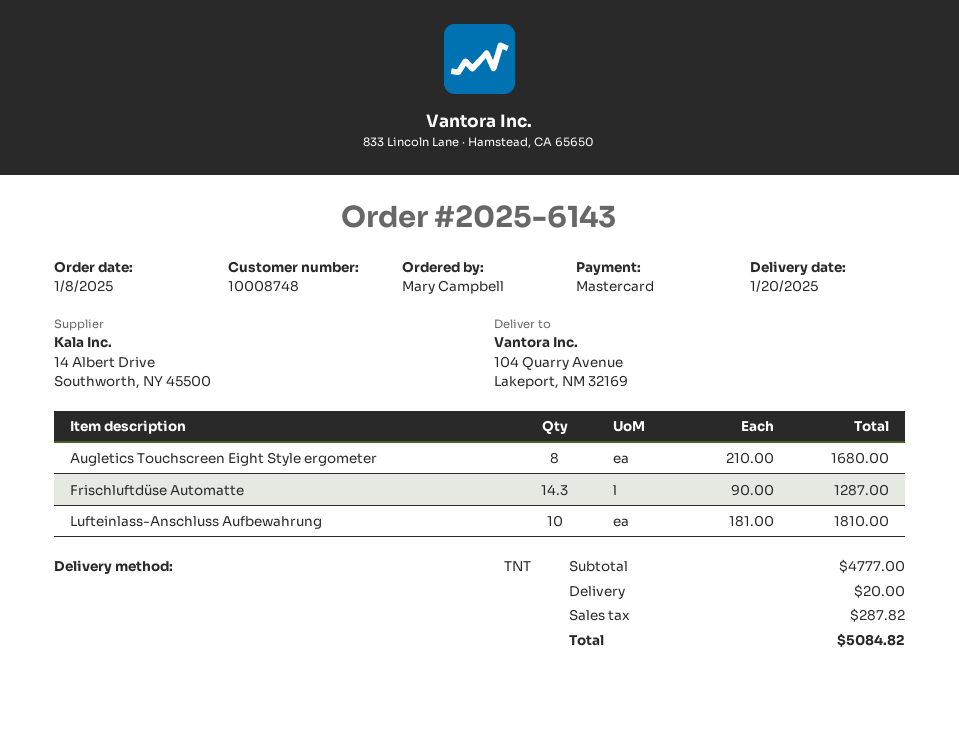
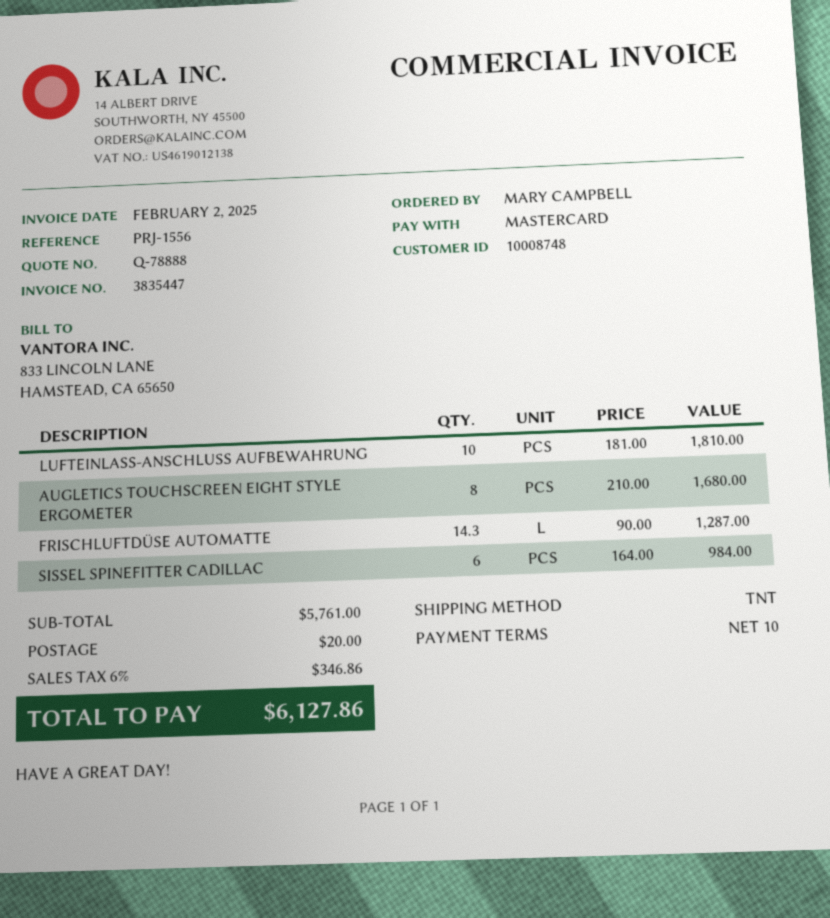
SISSEL SPINEFITTER CADILLAC: none -> 6 x 164.00 = 984.00
subtotal: 4777.00 -> 5761.00
tax: 287.82 -> 346.86
total: 5084.82 -> 6127.86

